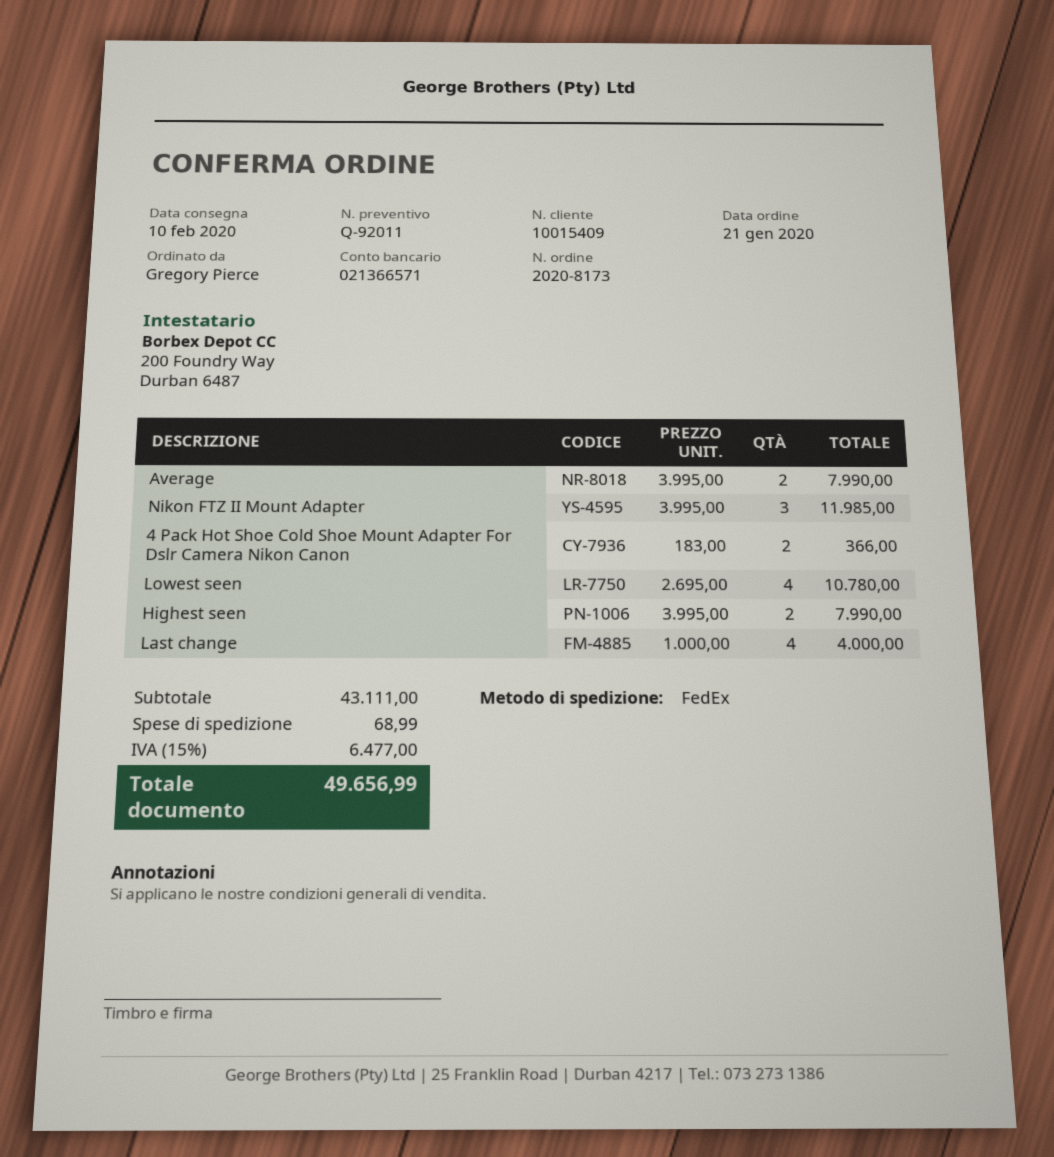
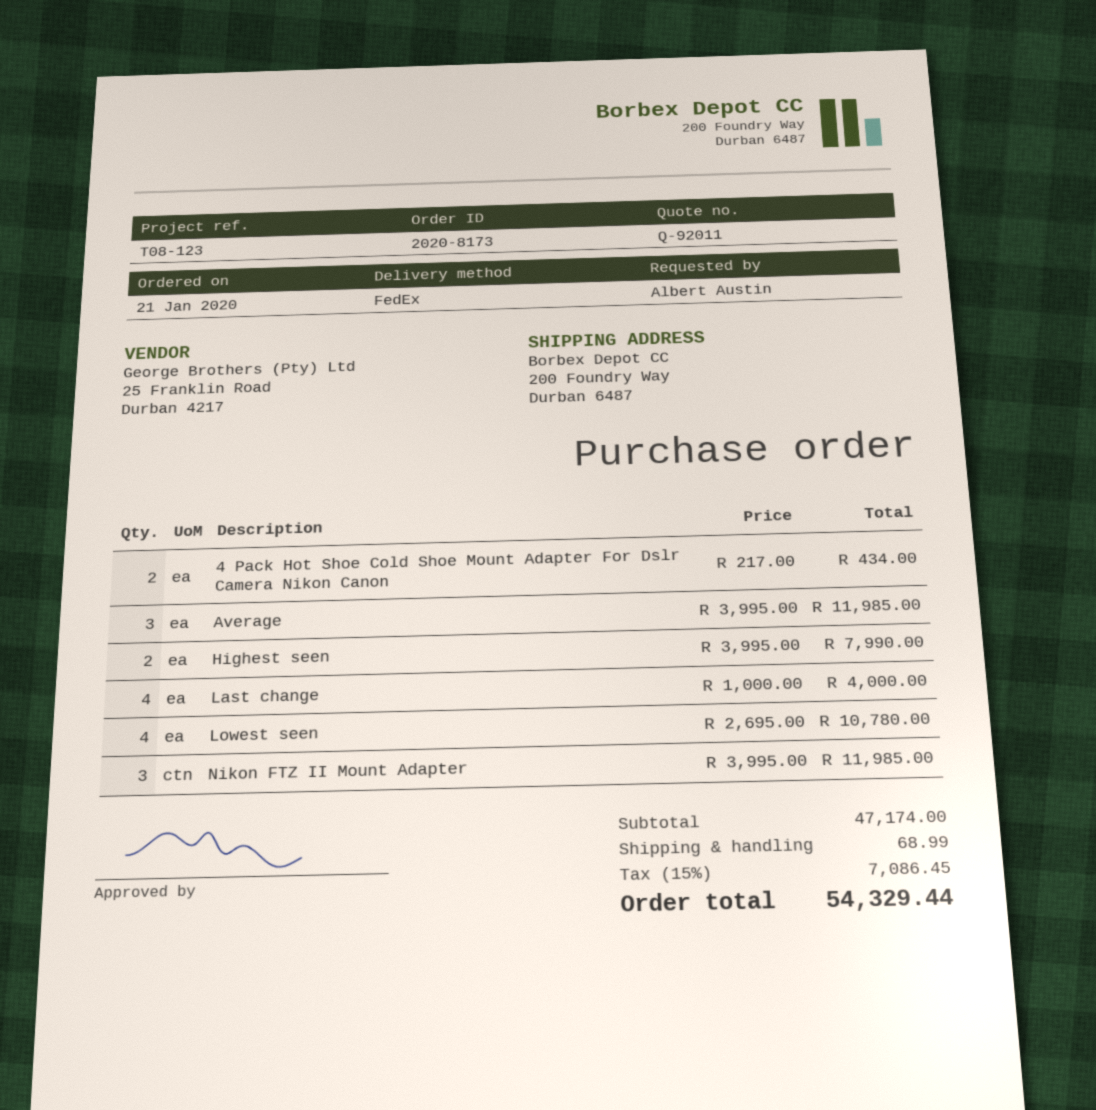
ordered by: Gregory Pierce -> Albert Austin
Average: 2 x 3995.00 = 7990.00 -> 3 x 3995.00 = 11985.00
4 Pack Hot Shoe Cold Shoe Mount Adapter For Dslr Camera Nikon Canon: 2 x 183.00 = 366.00 -> 2 x 217.00 = 434.00
subtotal: 43111.00 -> 47174.00
tax: 15% = 6477.00 -> 15% = 7086.45
total: 49656.99 -> 54329.44

